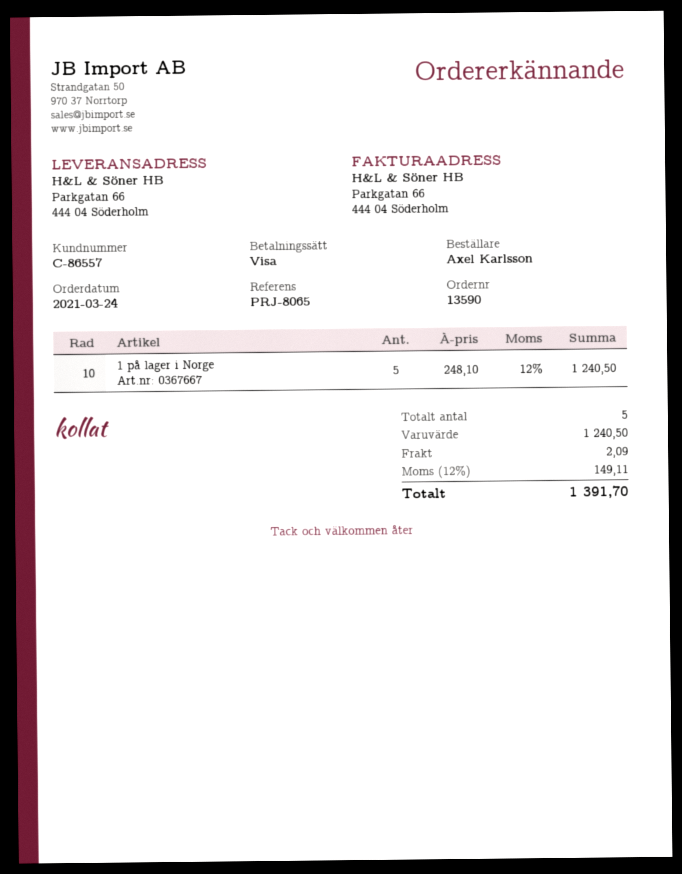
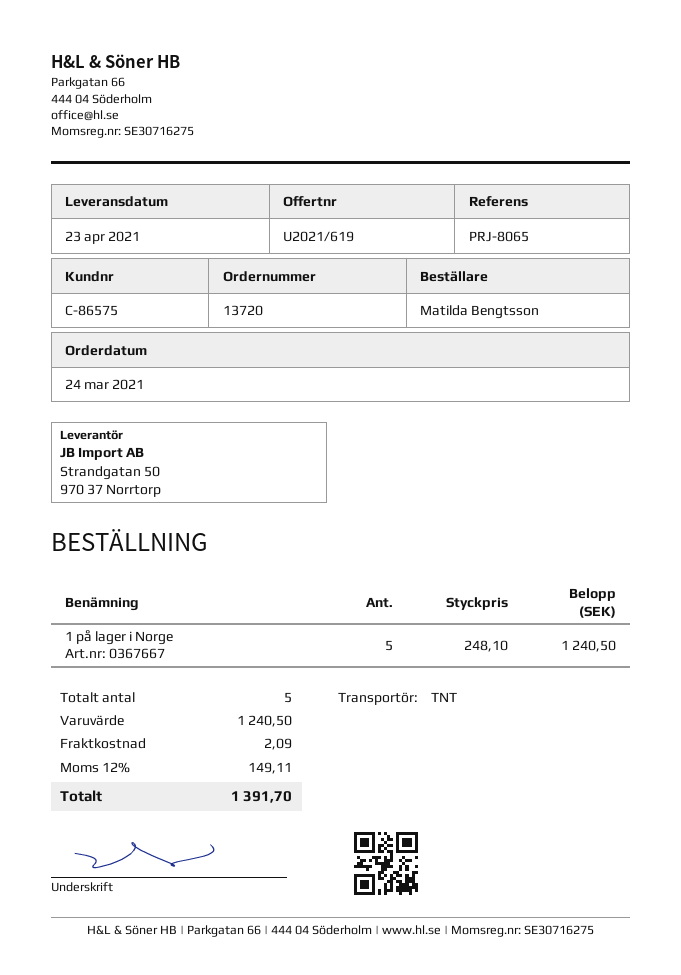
order number: 13590 -> 13720
customer number: C-86557 -> C-86575
ordered by: Axel Karlsson -> Matilda Bengtsson

